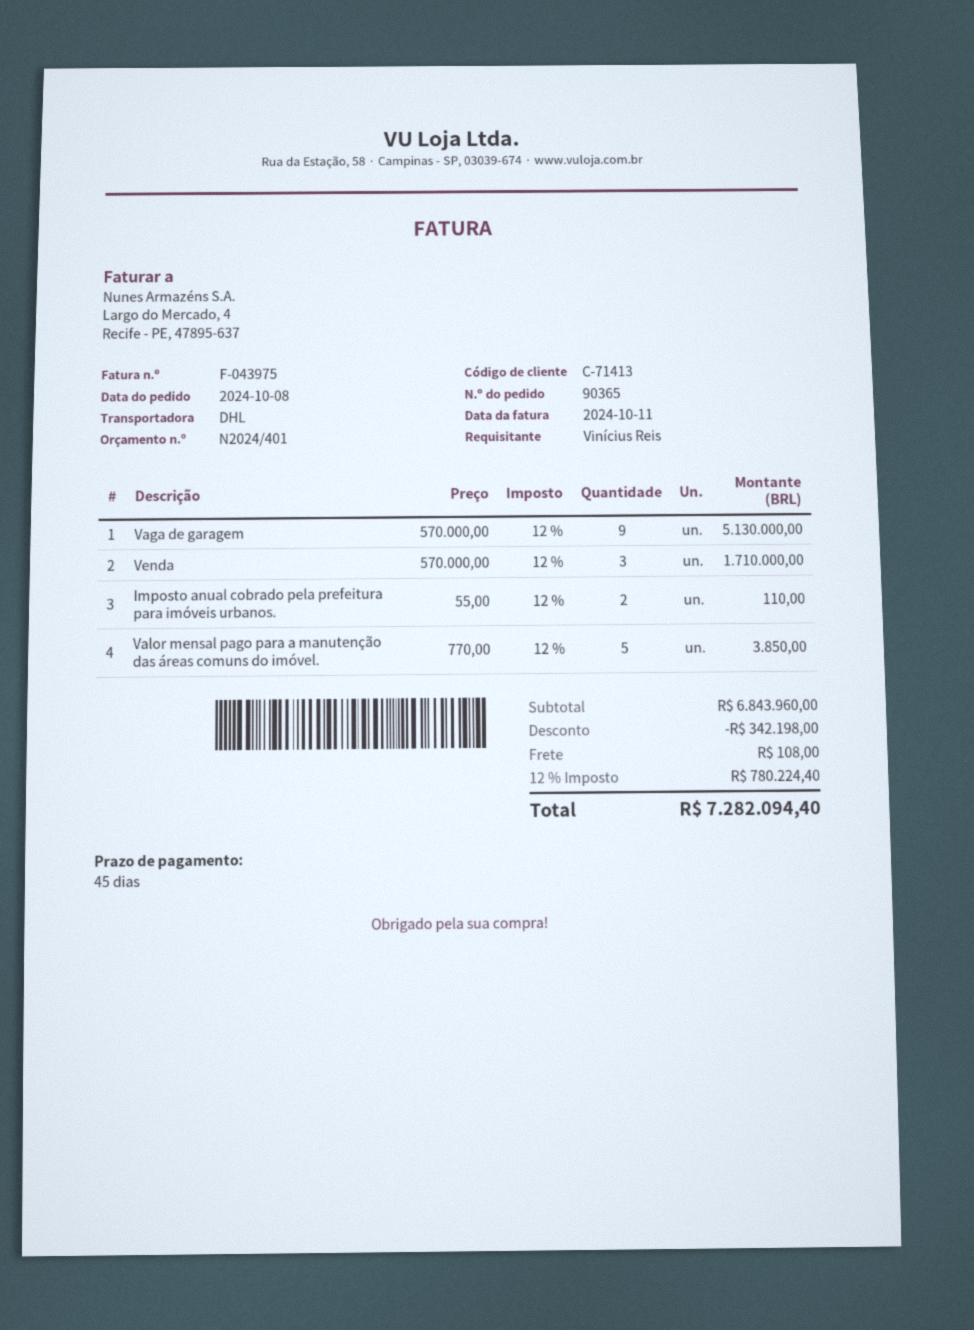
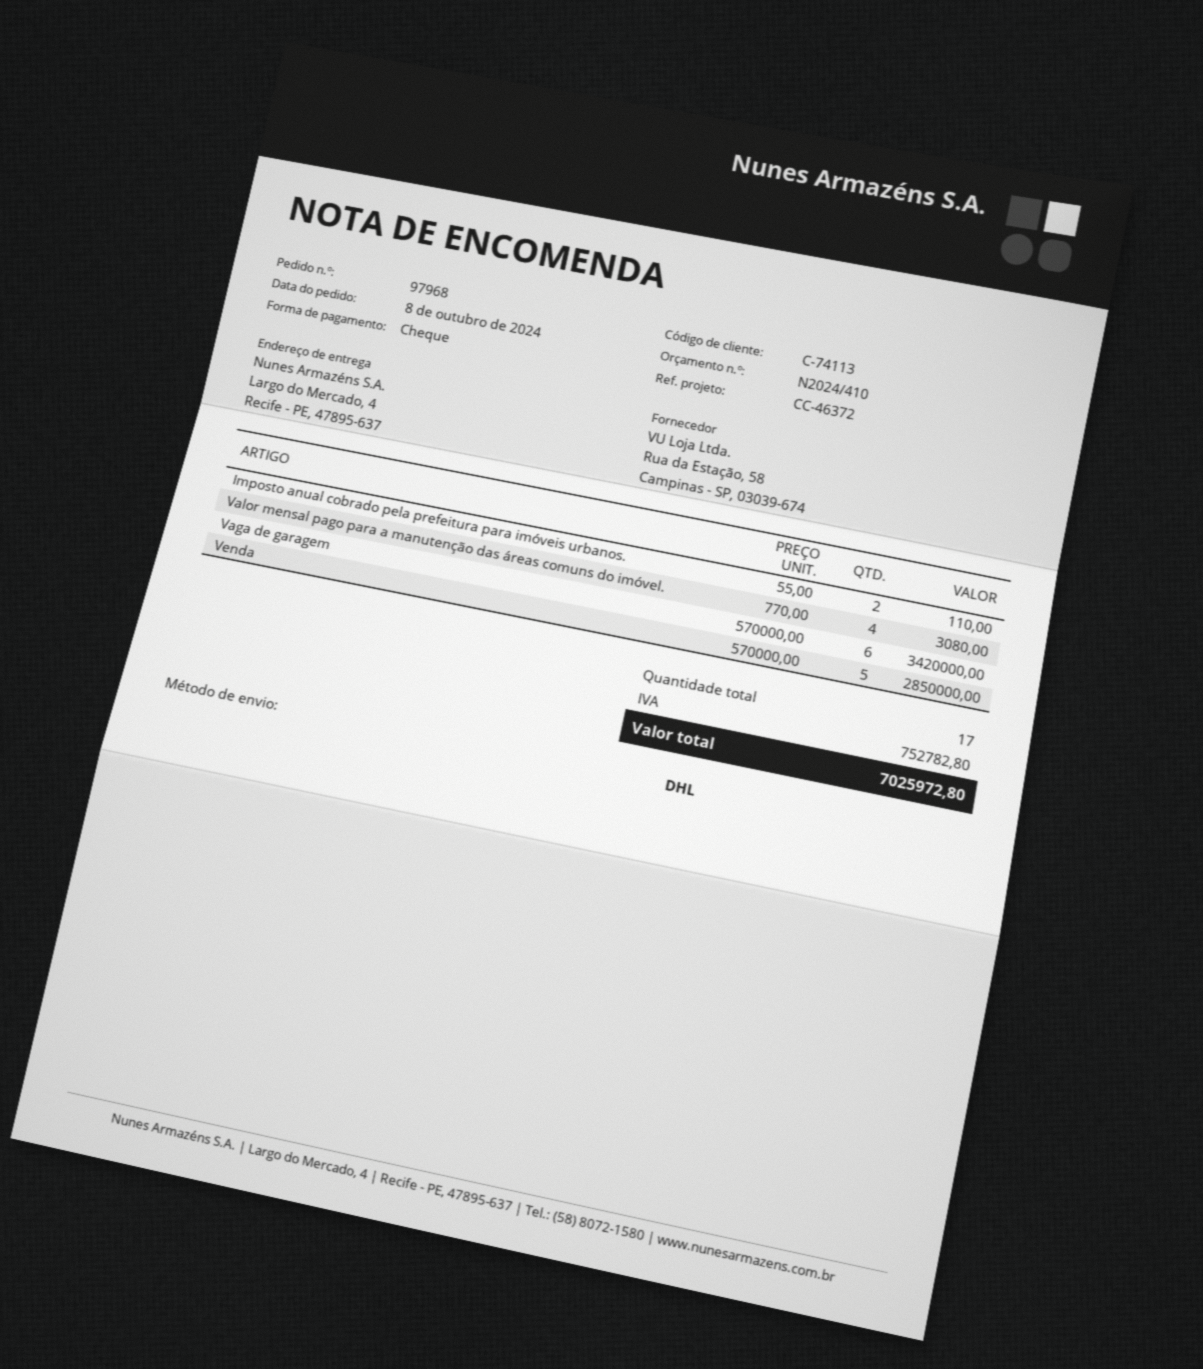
quote number: N2024/401 -> N2024/410
order number: 90365 -> 97968
customer number: C-71413 -> C-74113
Vaga de garagem: 9 x 570000.00 = 5130000.00 -> 6 x 570000.00 = 3420000.00
Venda: 3 x 570000.00 = 1710000.00 -> 5 x 570000.00 = 2850000.00
Valor mensal pago para a manutenção das áreas comuns do imóvel.: 5 x 770.00 = 3850.00 -> 4 x 770.00 = 3080.00
discount: 342198.00 -> none
shipping: 108.00 -> none
tax: 780224.40 -> 752782.80
total: 7282094.40 -> 7025972.80

